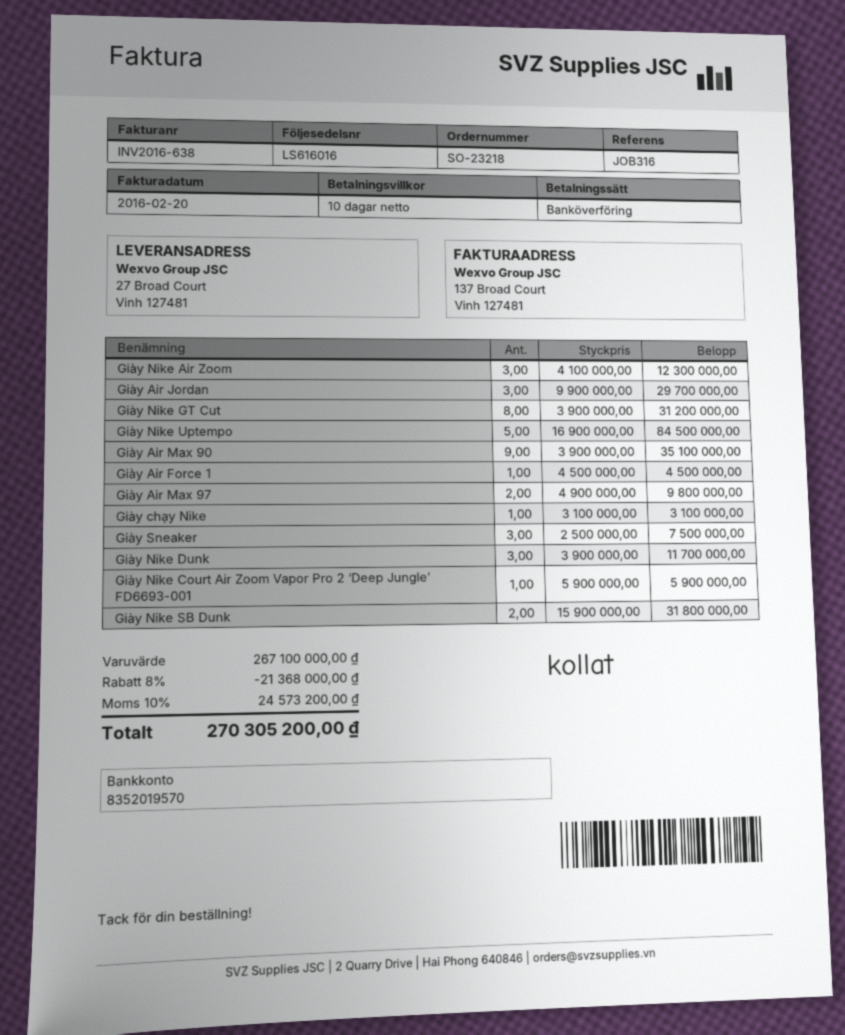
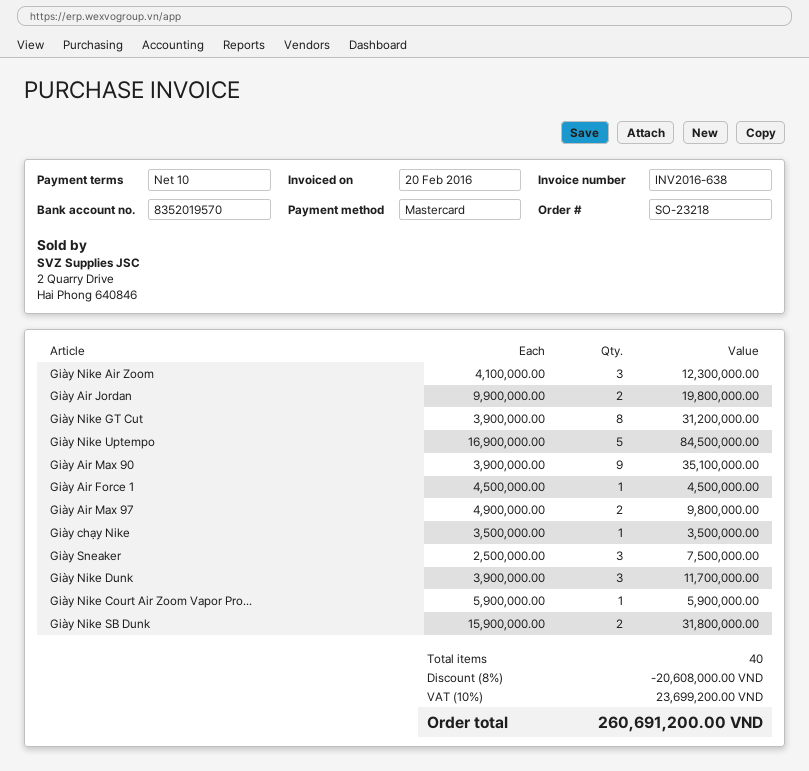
payment method: bank transfer -> Mastercard
Giày Air Jordan: 3 x 9900000.00 = 29700000.00 -> 2 x 9900000.00 = 19800000.00
Giày chạy Nike: 1 x 3100000.00 = 3100000.00 -> 1 x 3500000.00 = 3500000.00
discount: 8% = 21368000.00 -> 8% = 20608000.00
tax: 10% = 24573200.00 -> 10% = 23699200.00
total: 270305200.00 -> 260691200.00

